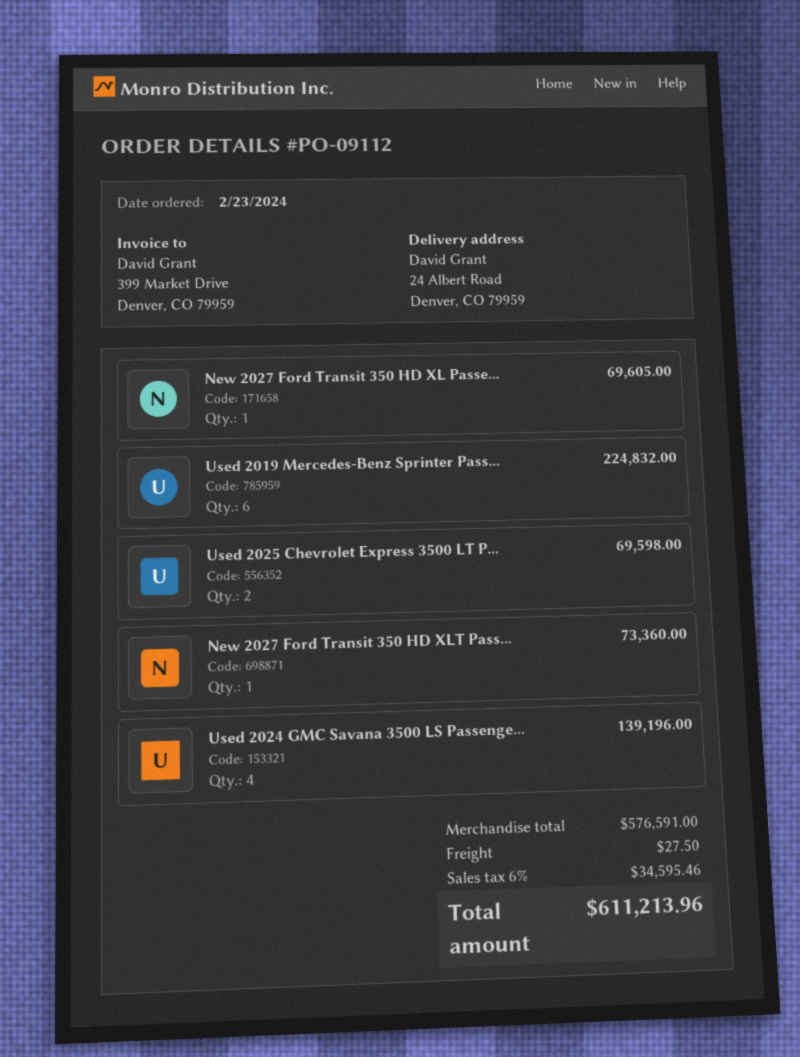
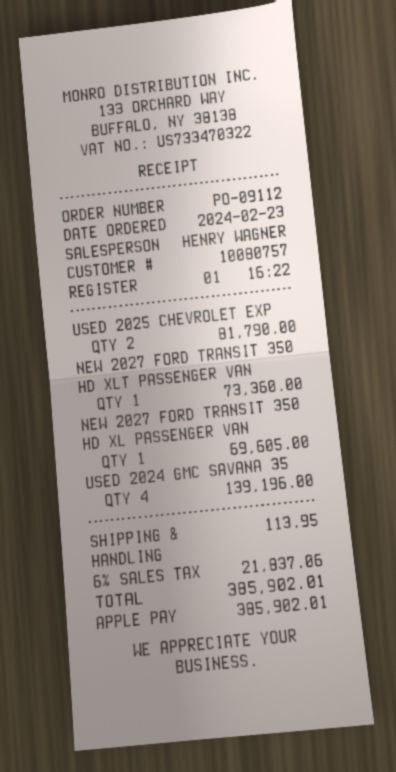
Used 2019 Mercedes-Benz Sprinter Pass...: 6 for 224832.00 -> none
Used 2025 Chevrolet Express 3500 LT P...: 2 for 69598.00 -> 2 for 81790.00
shipping: 27.50 -> 113.95
tax: 6% = 34595.46 -> 6% = 21837.06
total: 611213.96 -> 385902.01

